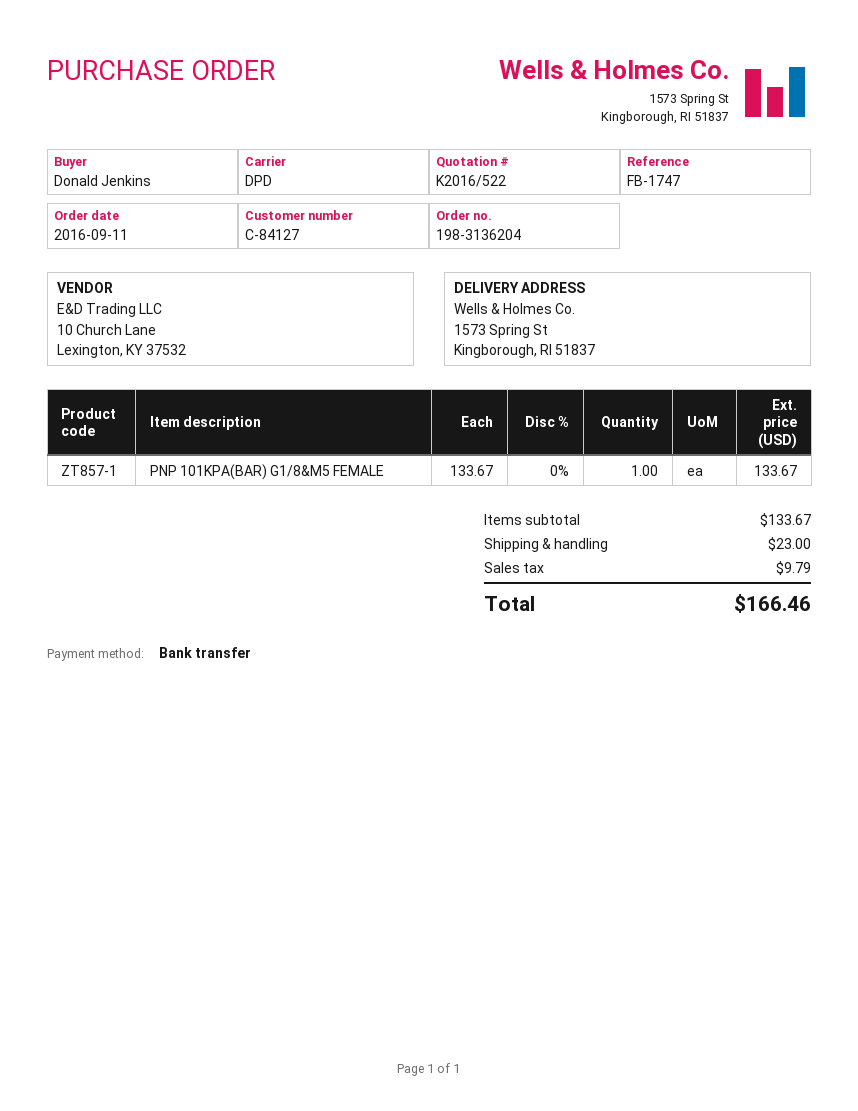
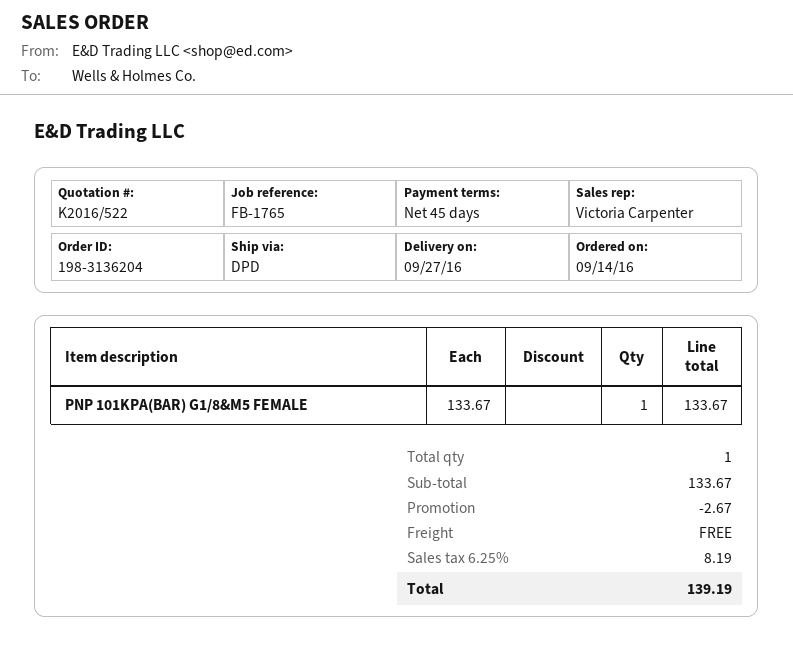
order date: 2016-09-11 -> 2016-09-14
reference: FB-1747 -> FB-1765
discount: none -> 2.67
shipping: 23.00 -> 0.00
tax: 9.79 -> 8.19
total: 166.46 -> 139.19

